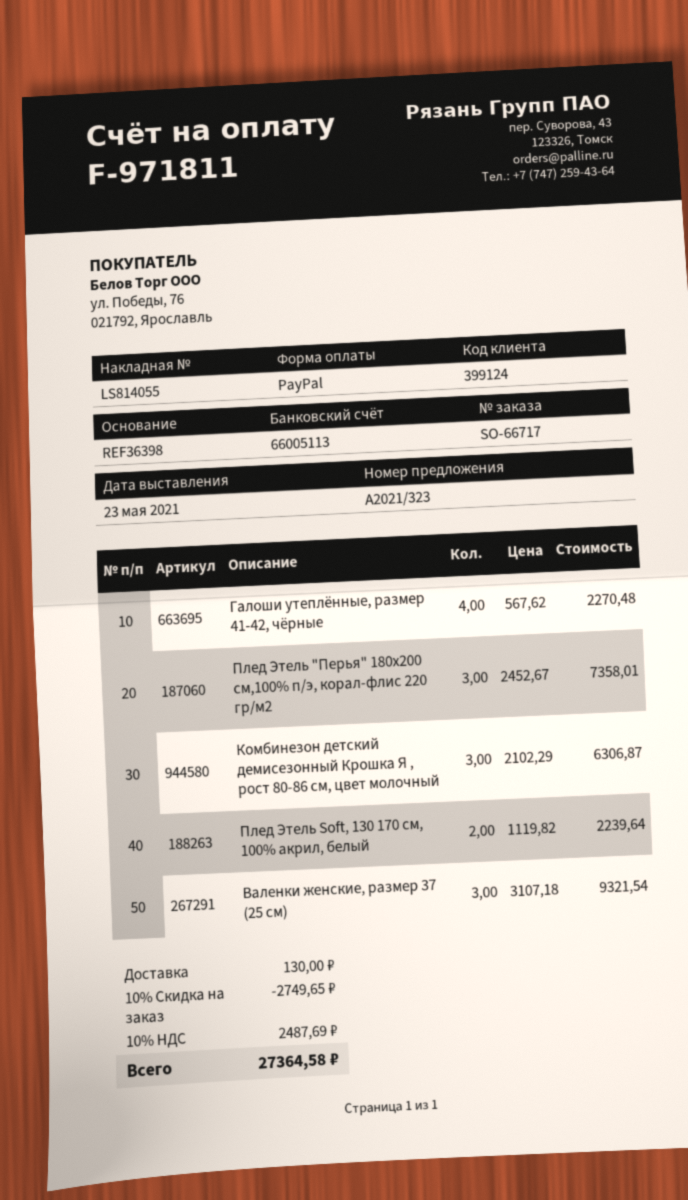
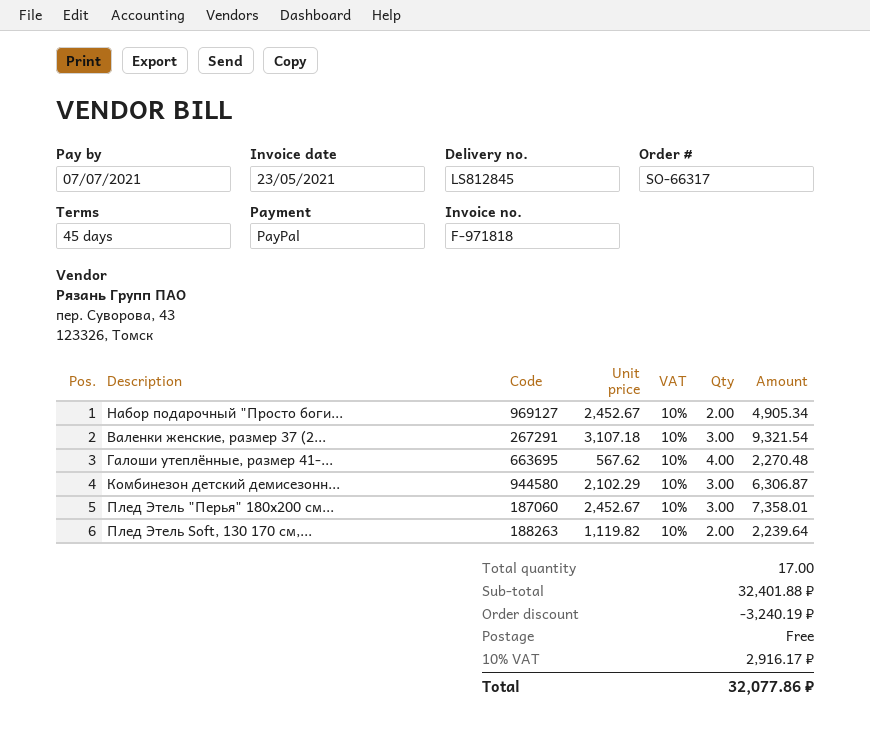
order number: SO-66717 -> SO-66317
delivery note number: LS814055 -> LS812845
invoice number: F-971811 -> F-971818
Набор подарочный "Просто боги...: none -> 2 x 2452.67 = 4905.34
discount: 2749.65 -> 3240.19
shipping: 130.00 -> 0.00
tax: 10% = 2487.69 -> 10% = 2916.17
total: 27364.58 -> 32077.86

